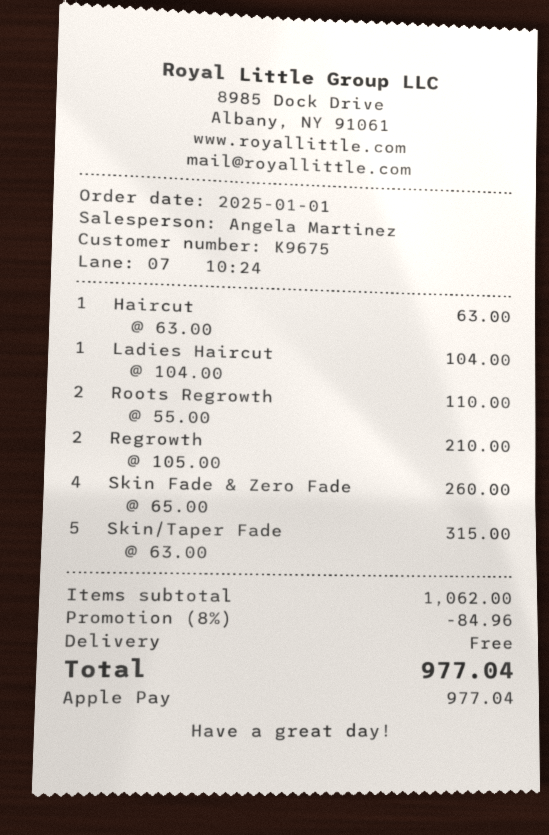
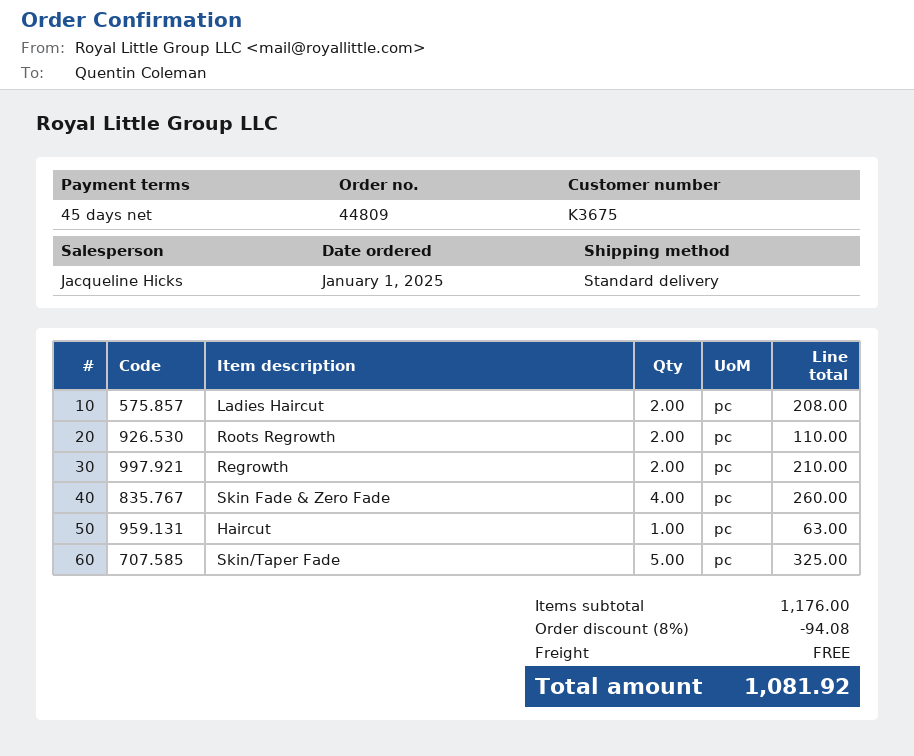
customer number: K9675 -> K3675
sales rep: Angela Martinez -> Jacqueline Hicks
Ladies Haircut: 1 for 104.00 -> 2 for 208.00
Skin/Taper Fade: 5 for 315.00 -> 5 for 325.00
subtotal: 1062.00 -> 1176.00
discount: 8% = 84.96 -> 8% = 94.08
total: 977.04 -> 1081.92

